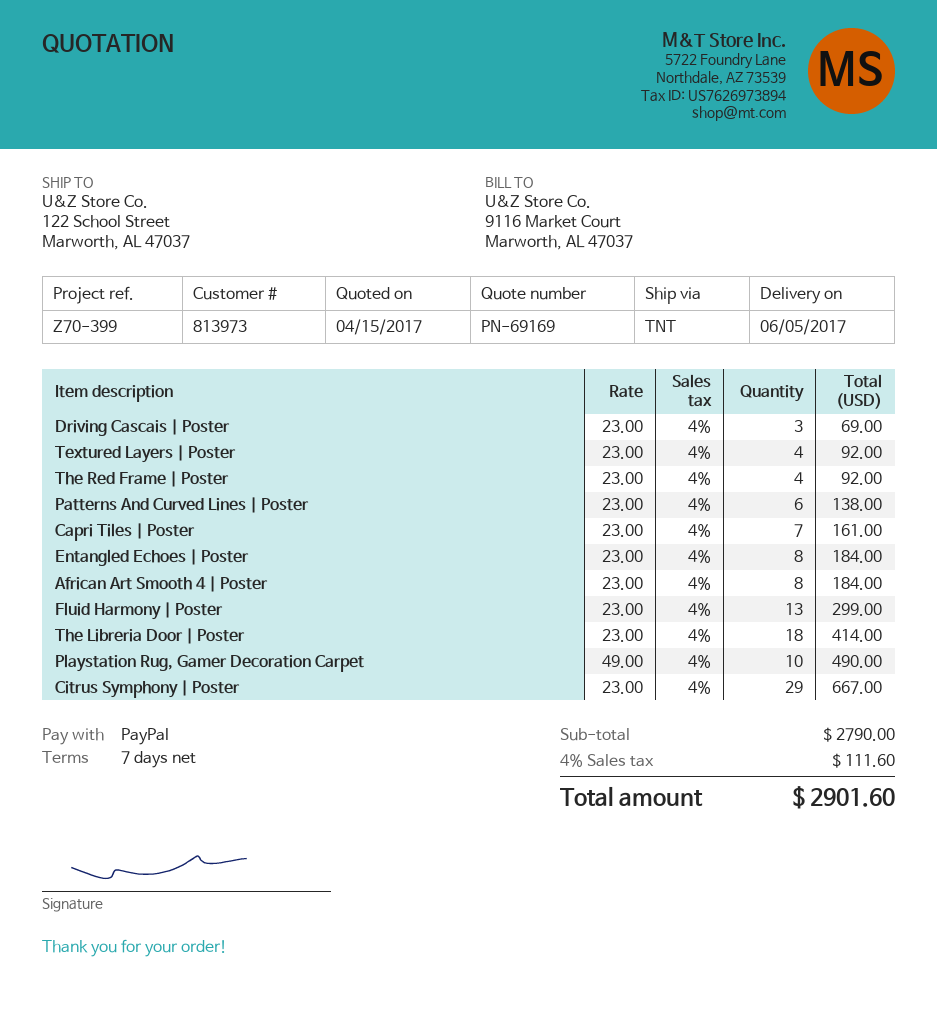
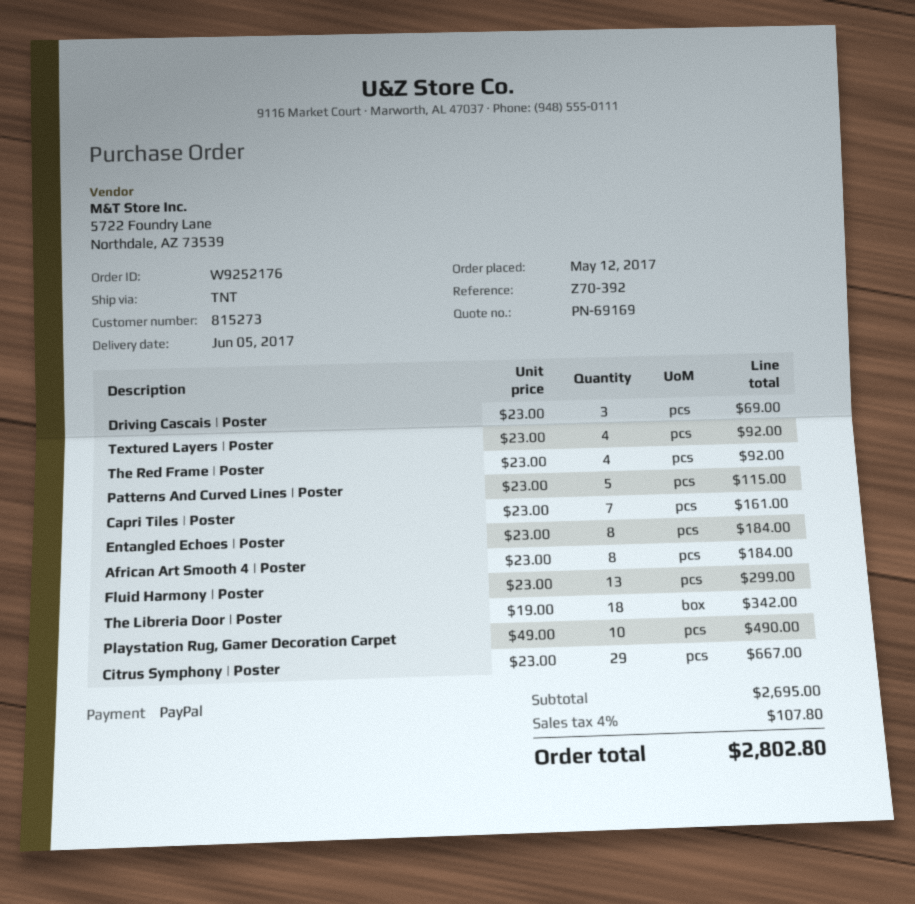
customer number: 813973 -> 815273
reference: Z70-399 -> Z70-392
Patterns And Curved Lines | Poster: 6 x 23.00 = 138.00 -> 5 x 23.00 = 115.00
The Libreria Door | Poster: 18 x 23.00 = 414.00 -> 18 x 19.00 = 342.00
subtotal: 2790.00 -> 2695.00
tax: 4% = 111.60 -> 4% = 107.80
total: 2901.60 -> 2802.80

